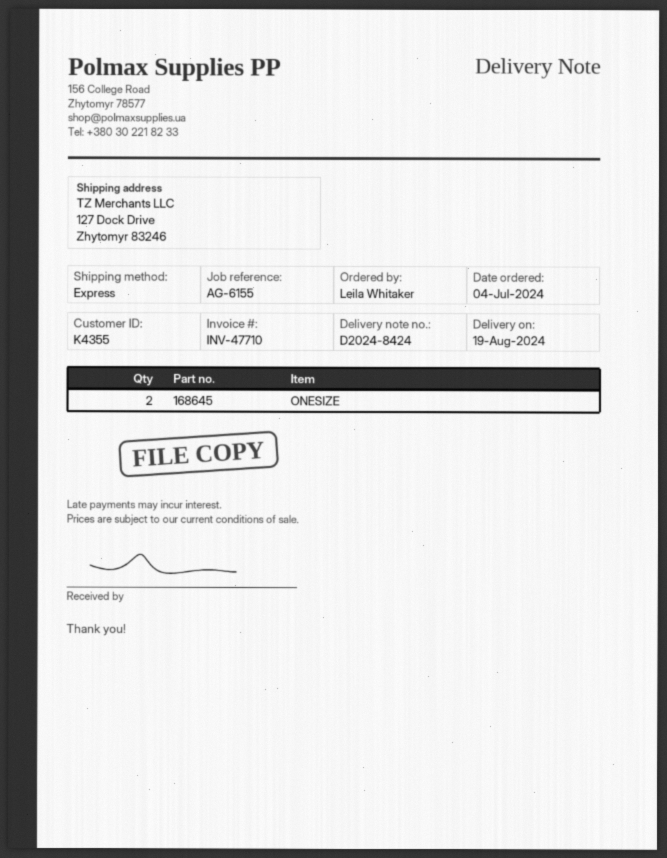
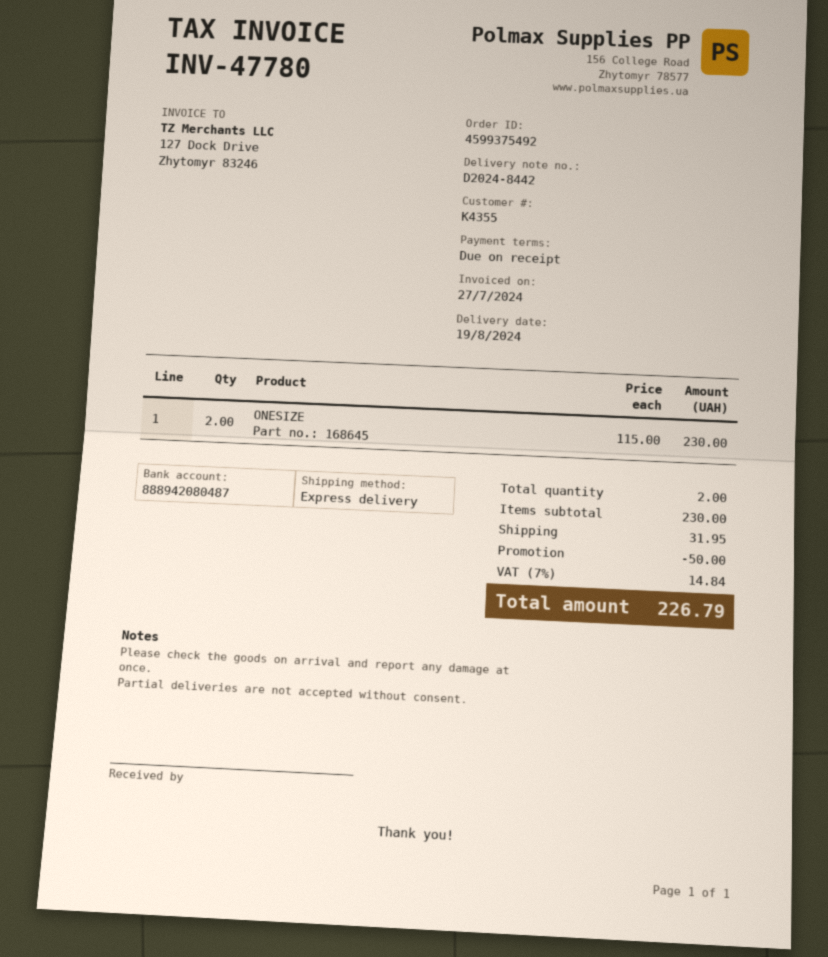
delivery note number: D2024-8424 -> D2024-8442
invoice number: INV-47710 -> INV-47780

